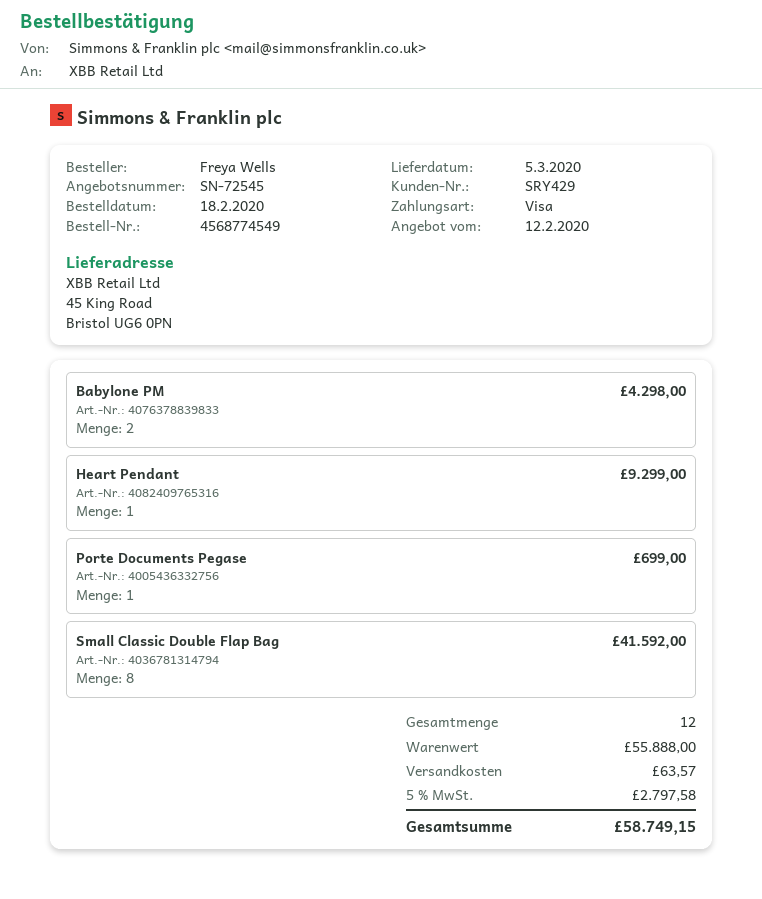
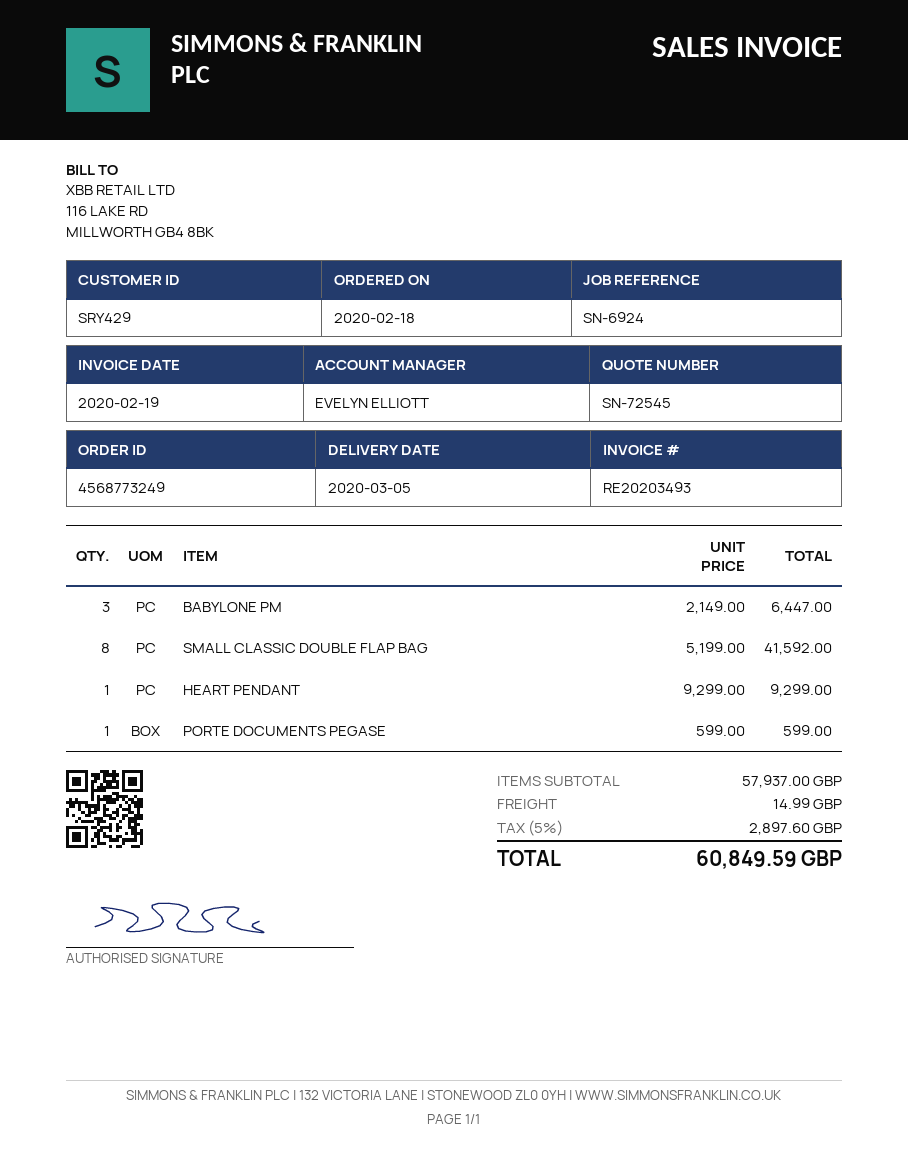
order number: 4568774549 -> 4568773249
Babylone PM: 2 for 4298.00 -> 3 for 6447.00
Porte Documents Pegase: 1 for 699.00 -> 1 for 599.00
subtotal: 55888.00 -> 57937.00
shipping: 63.57 -> 14.99
tax: 5% = 2797.58 -> 5% = 2897.60
total: 58749.15 -> 60849.59

